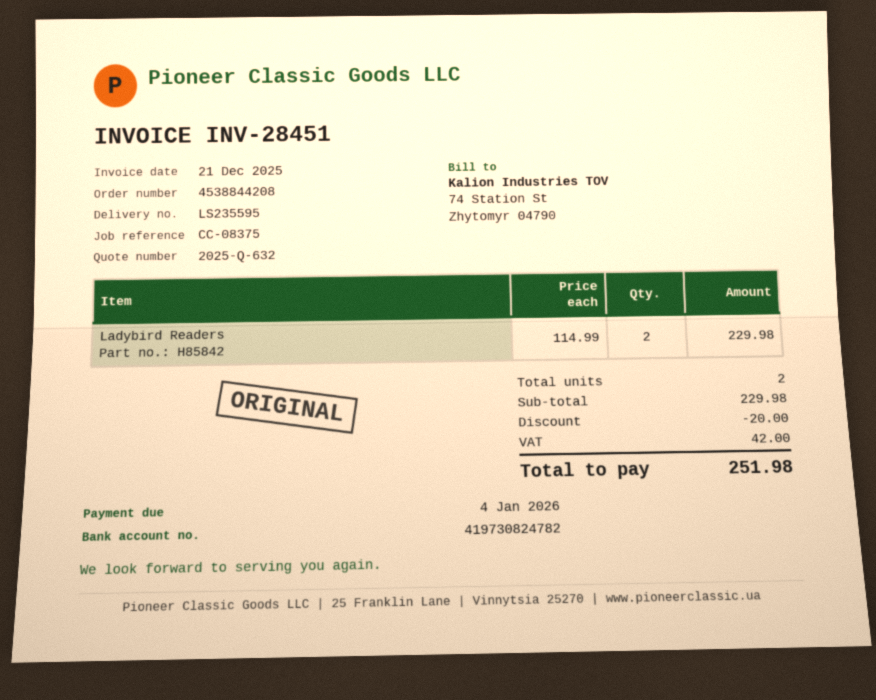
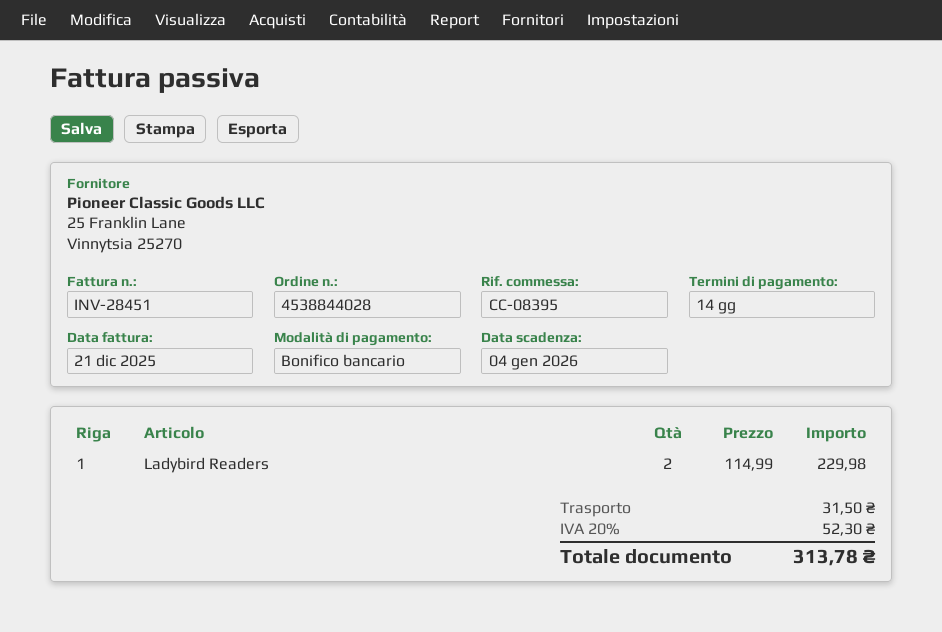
order number: 4538844208 -> 4538844028
reference: CC-08375 -> CC-08395
discount: 20.00 -> none
shipping: none -> 31.50
tax: 42.00 -> 52.30
total: 251.98 -> 313.78

